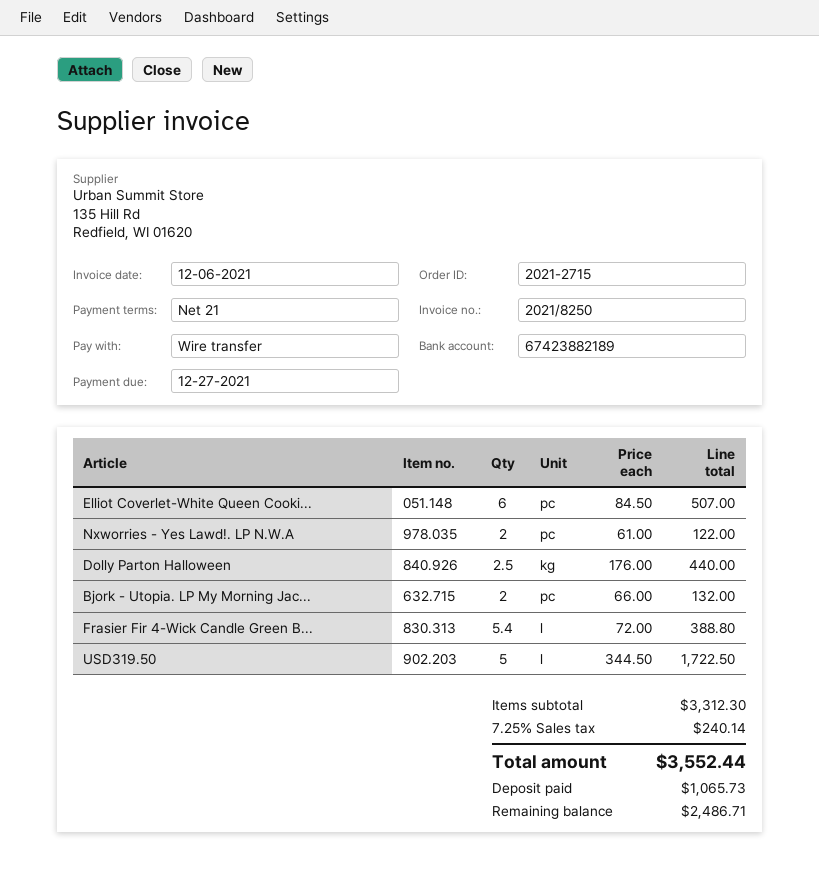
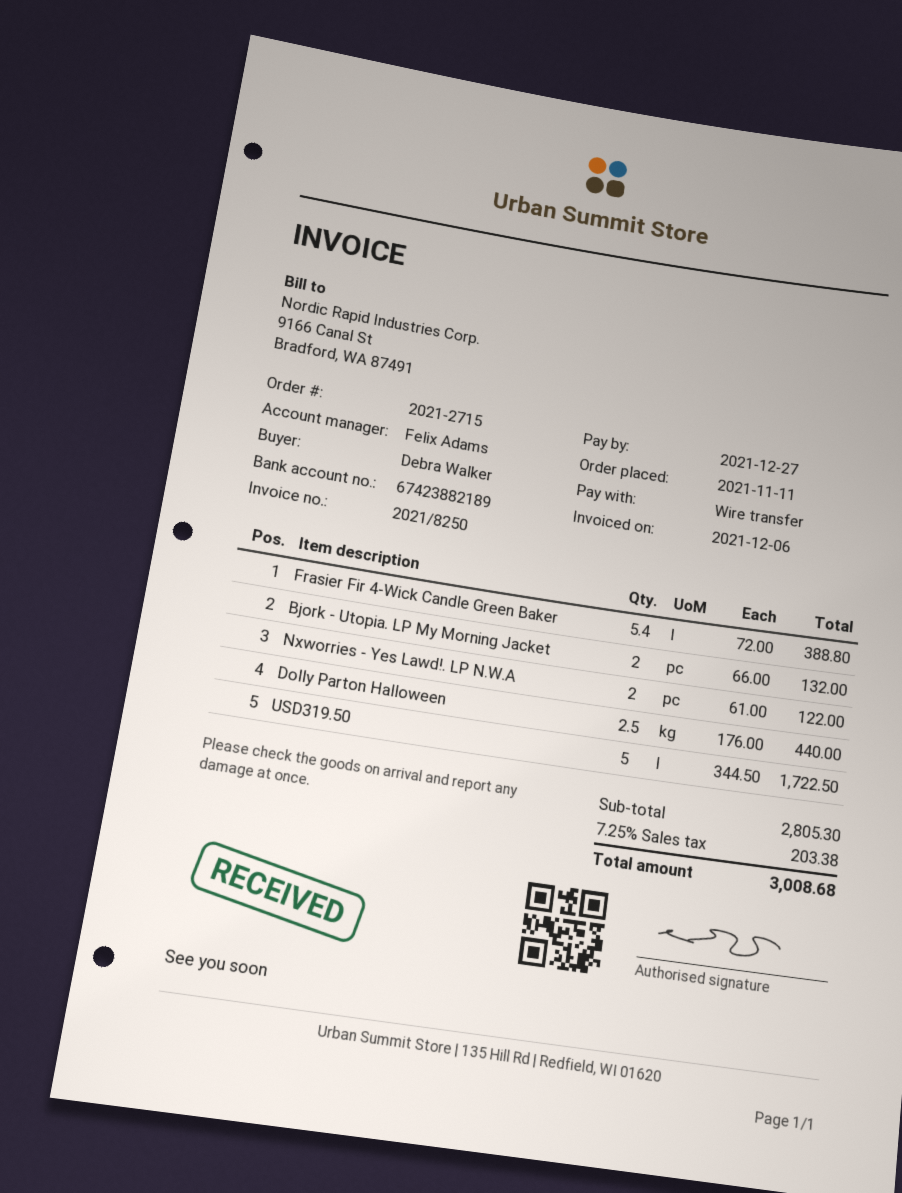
Elliot Coverlet-White Queen Cooki...: 6 x 84.50 = 507.00 -> none
subtotal: 3312.30 -> 2805.30
tax: 7.25% = 240.14 -> 7.25% = 203.38
total: 3552.44 -> 3008.68

